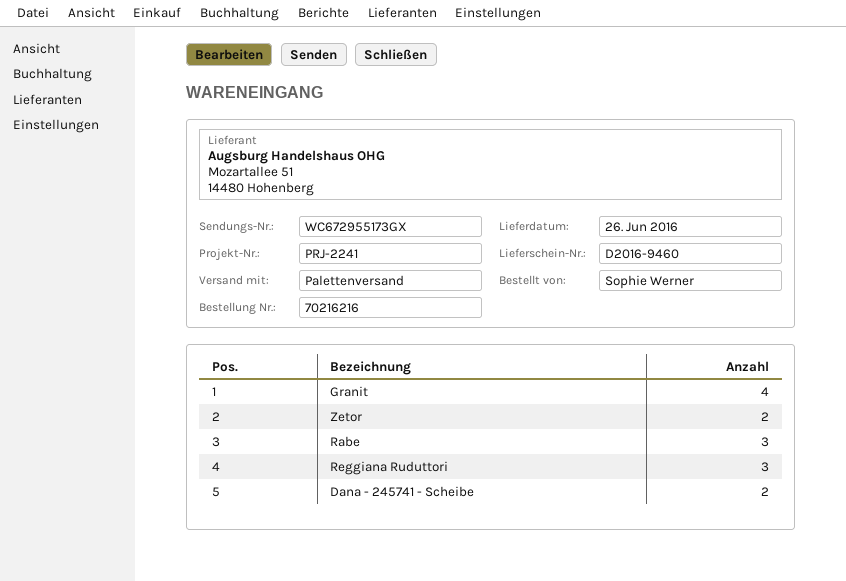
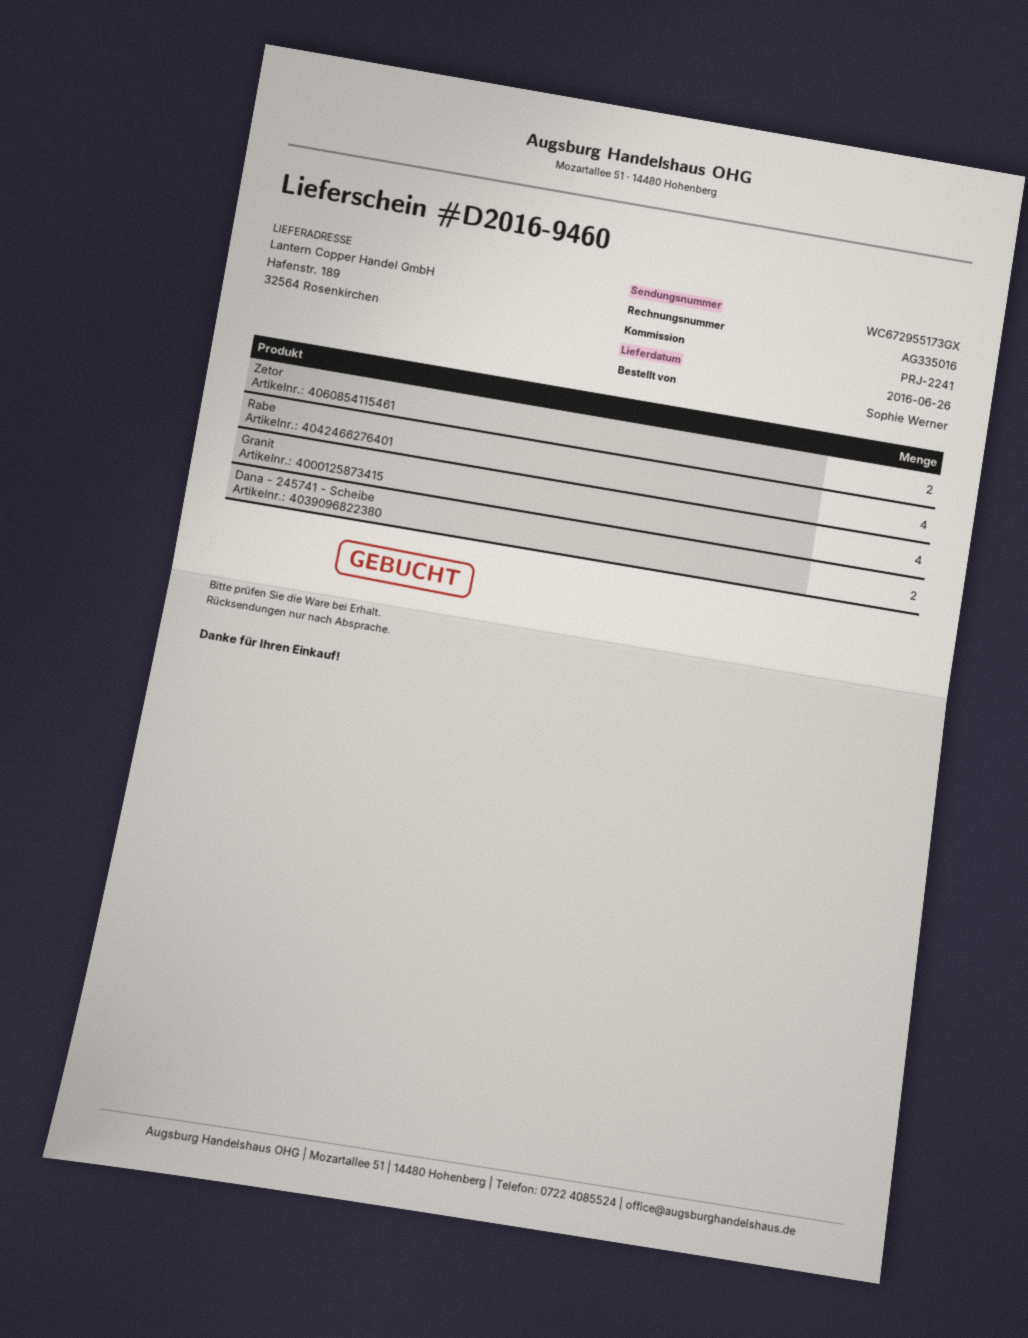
Rabe: 3 -> 4
Reggiana Ruduttori: 3 -> none

